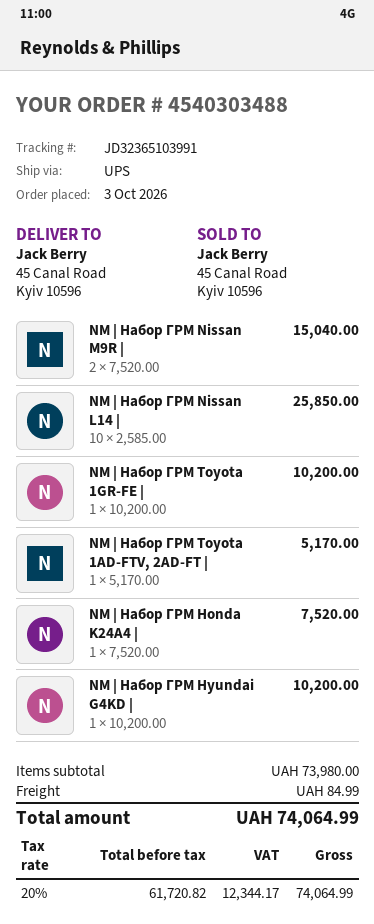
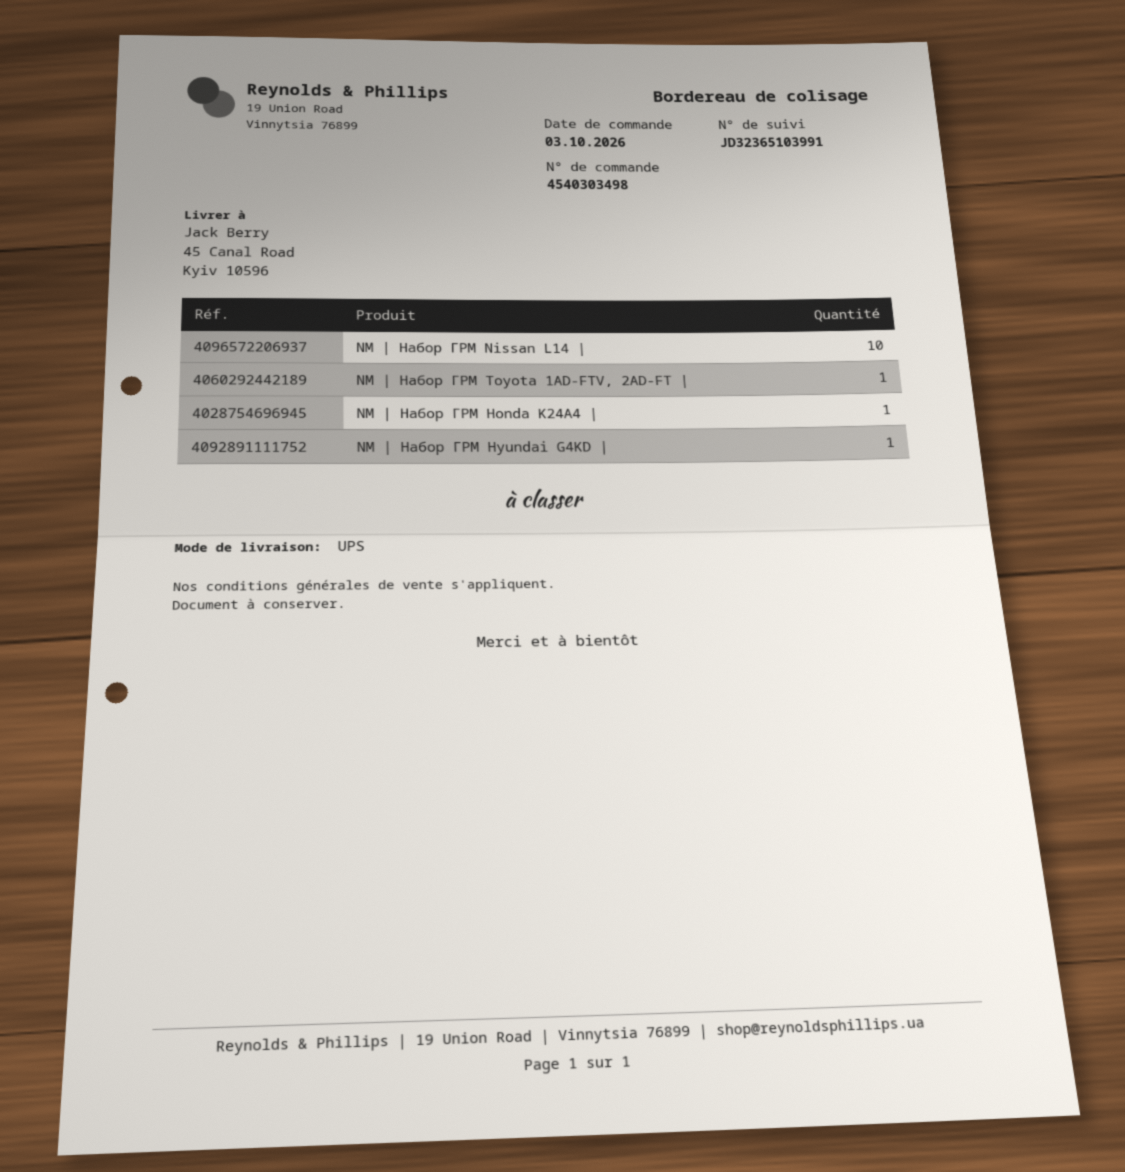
order number: 4540303488 -> 4540303498
NM | Набор ГРМ Nissan M9R |: 2 -> none
NM | Набор ГРМ Toyota 1GR-FE |: 1 -> none

